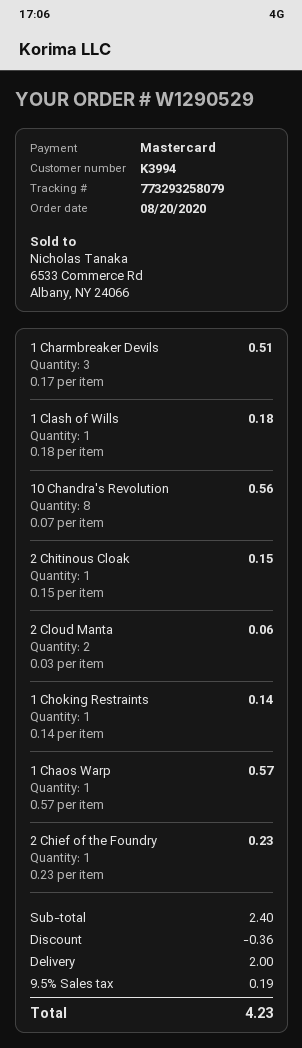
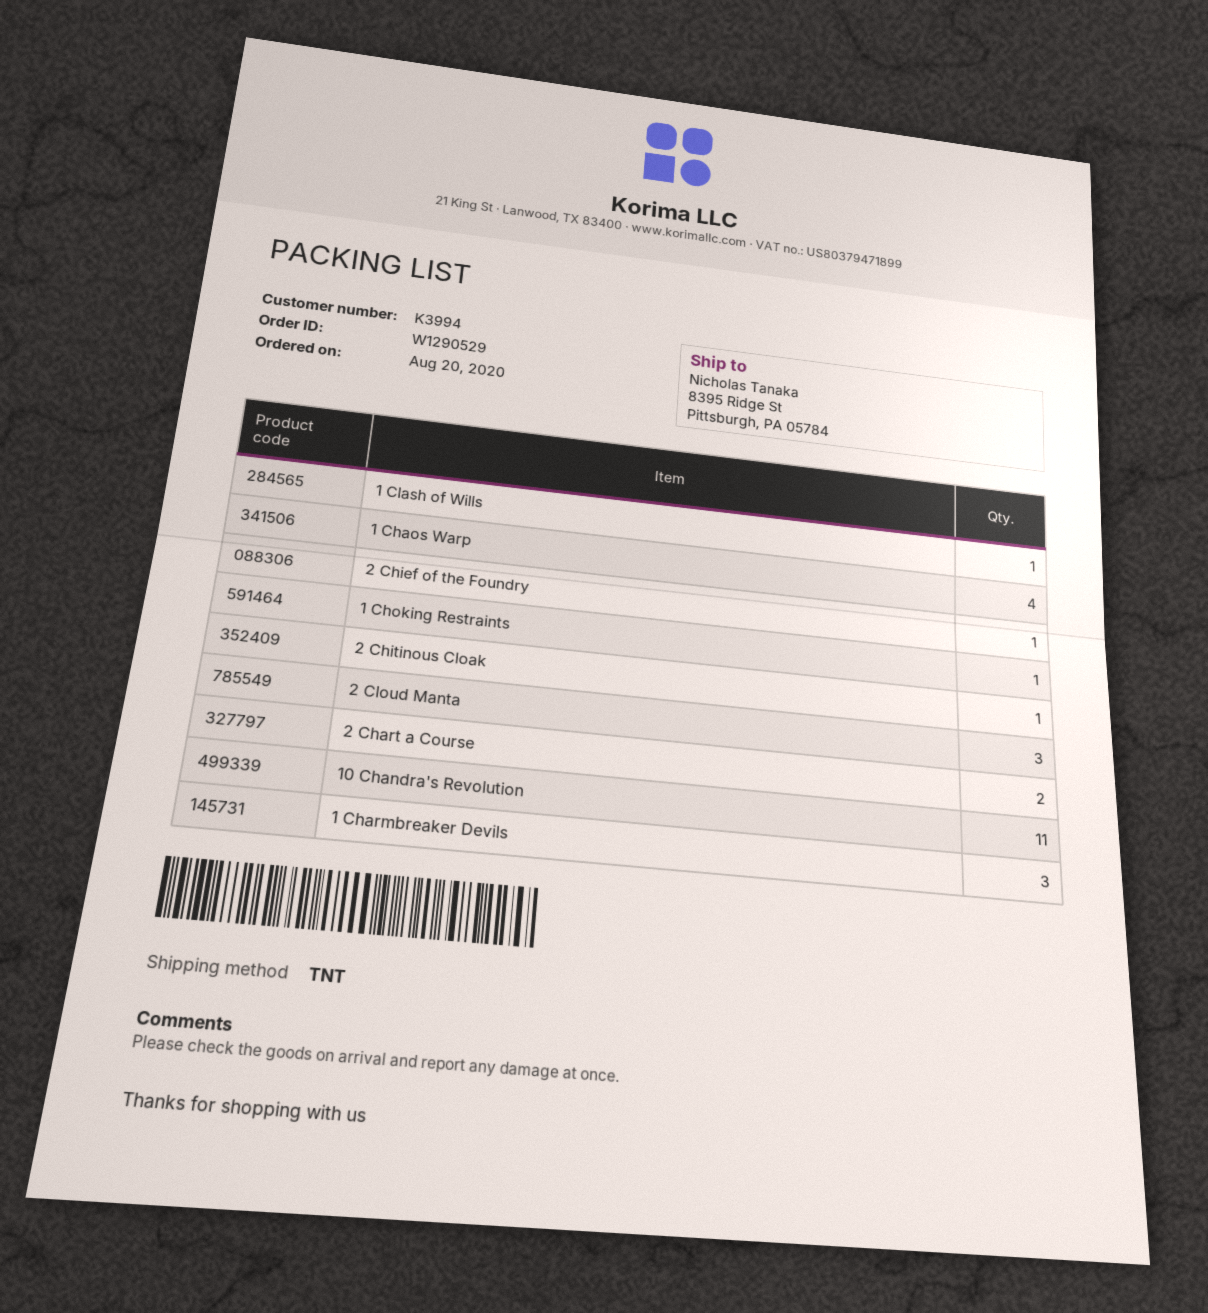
10 Chandra's Revolution: 8 -> 11
2 Cloud Manta: 2 -> 3
1 Chaos Warp: 1 -> 4
2 Chart a Course: none -> 2

